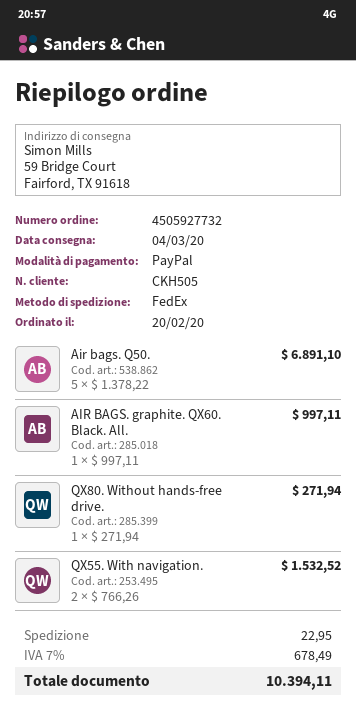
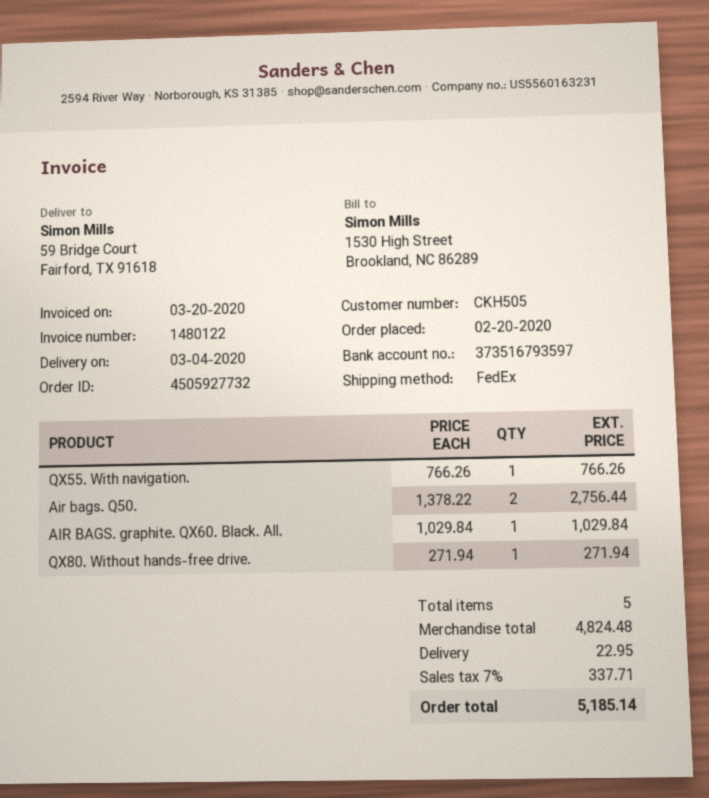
Air bags. Q50.: 5 x 1378.22 = 6891.10 -> 2 x 1378.22 = 2756.44
AIR BAGS. graphite. QX60. Black. All.: 1 x 997.11 = 997.11 -> 1 x 1029.84 = 1029.84
QX55. With navigation.: 2 x 766.26 = 1532.52 -> 1 x 766.26 = 766.26
tax: 7% = 678.49 -> 7% = 337.71
total: 10394.11 -> 5185.14

